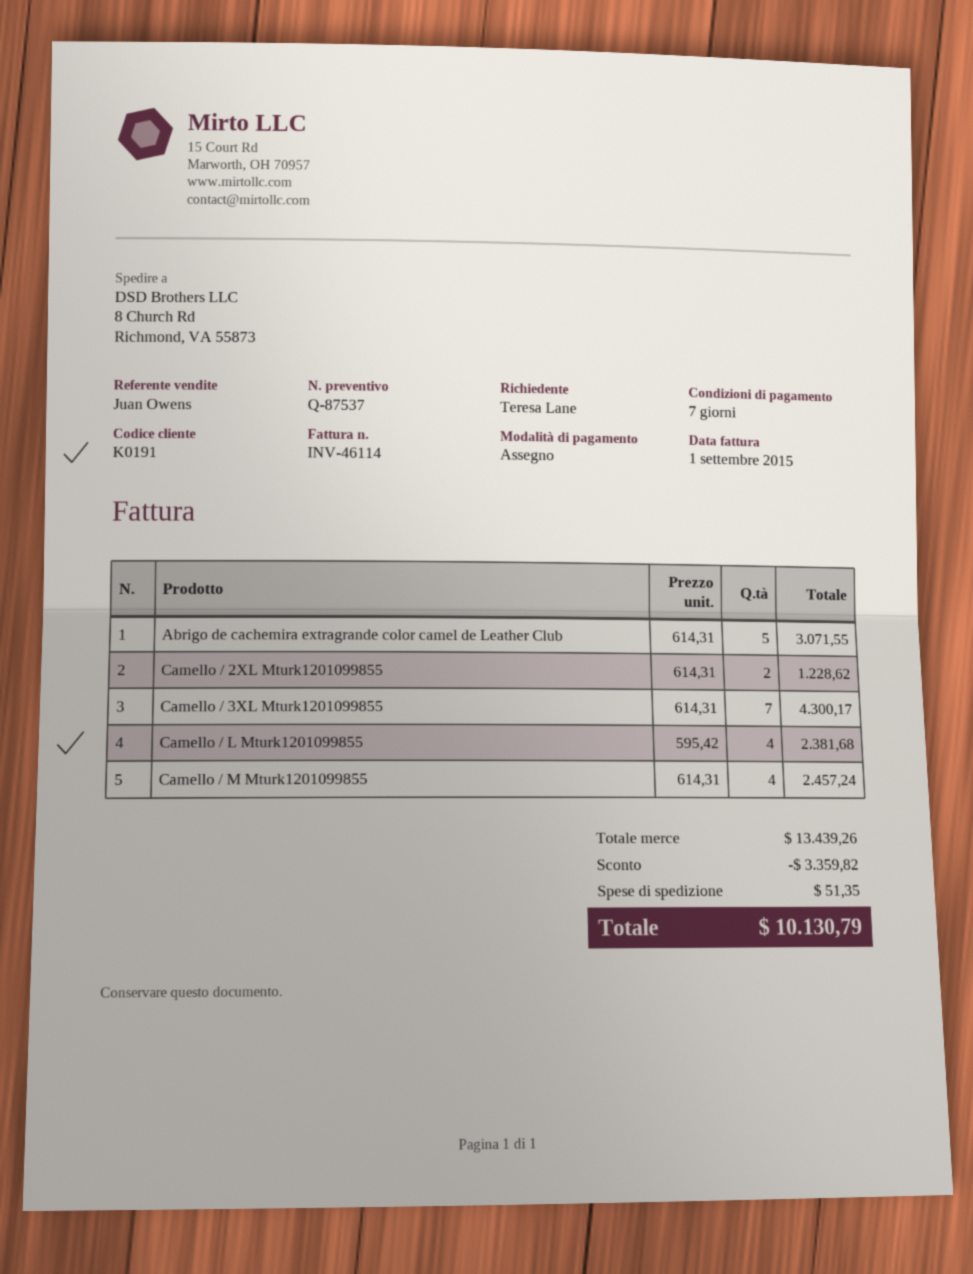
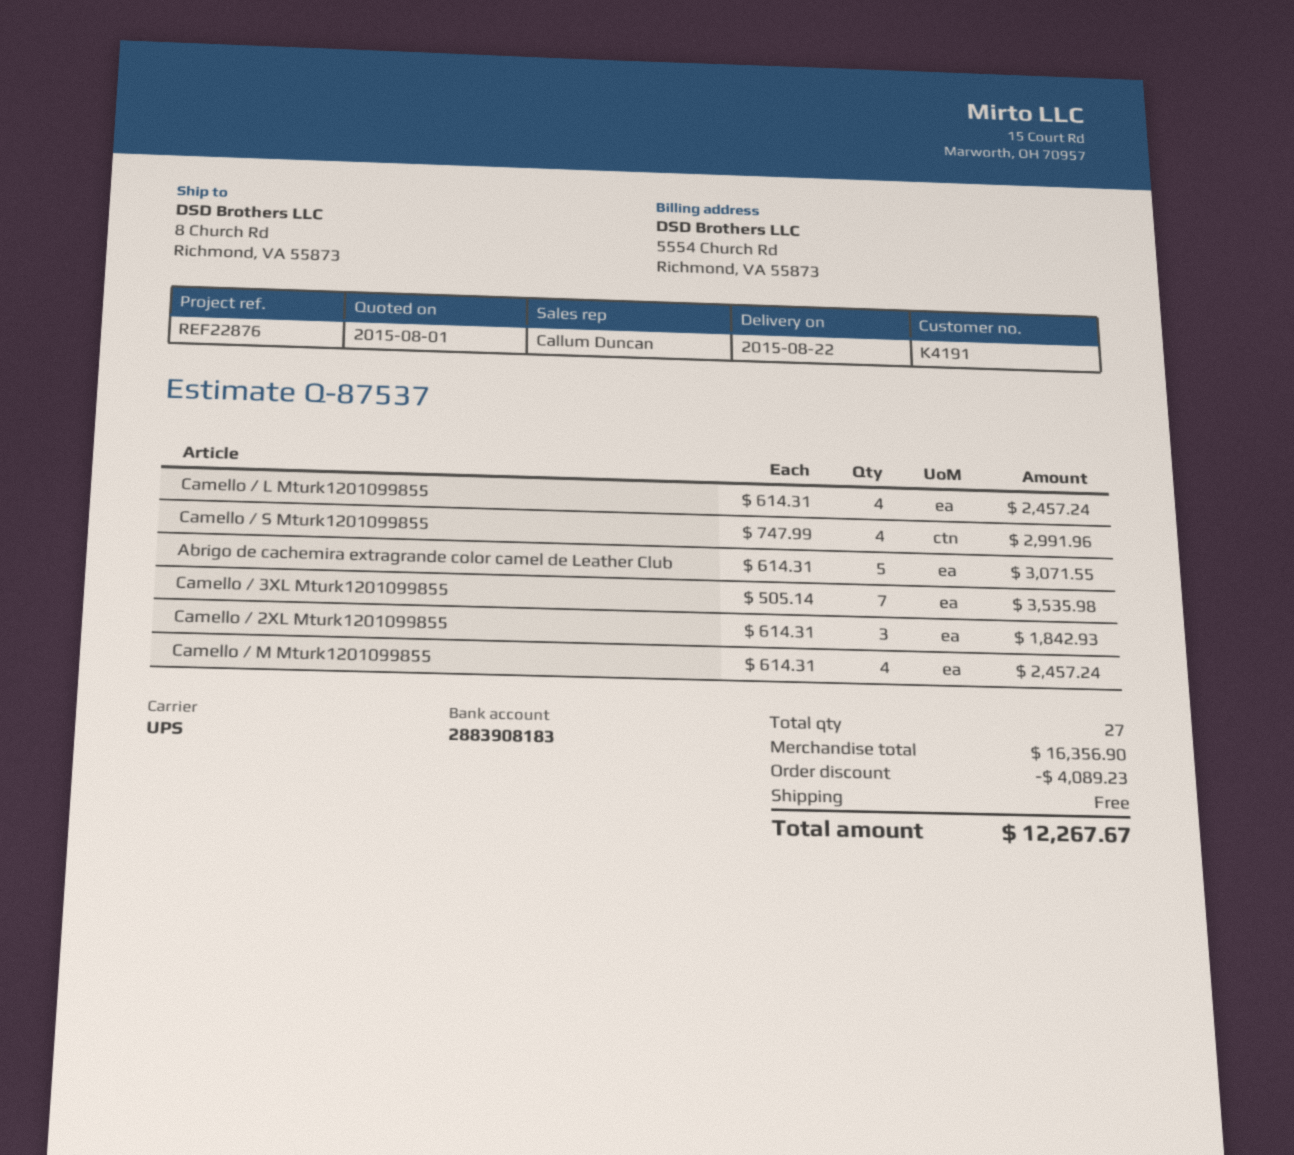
customer number: K0191 -> K4191
sales rep: Juan Owens -> Callum Duncan
Camello / 2XL Mturk1201099855: 2 x 614.31 = 1228.62 -> 3 x 614.31 = 1842.93
Camello / 3XL Mturk1201099855: 7 x 614.31 = 4300.17 -> 7 x 505.14 = 3535.98
Camello / L Mturk1201099855: 4 x 595.42 = 2381.68 -> 4 x 614.31 = 2457.24
Camello / S Mturk1201099855: none -> 4 x 747.99 = 2991.96
subtotal: 13439.26 -> 16356.90
discount: 3359.82 -> 4089.23
shipping: 51.35 -> 0.00
total: 10130.79 -> 12267.67

